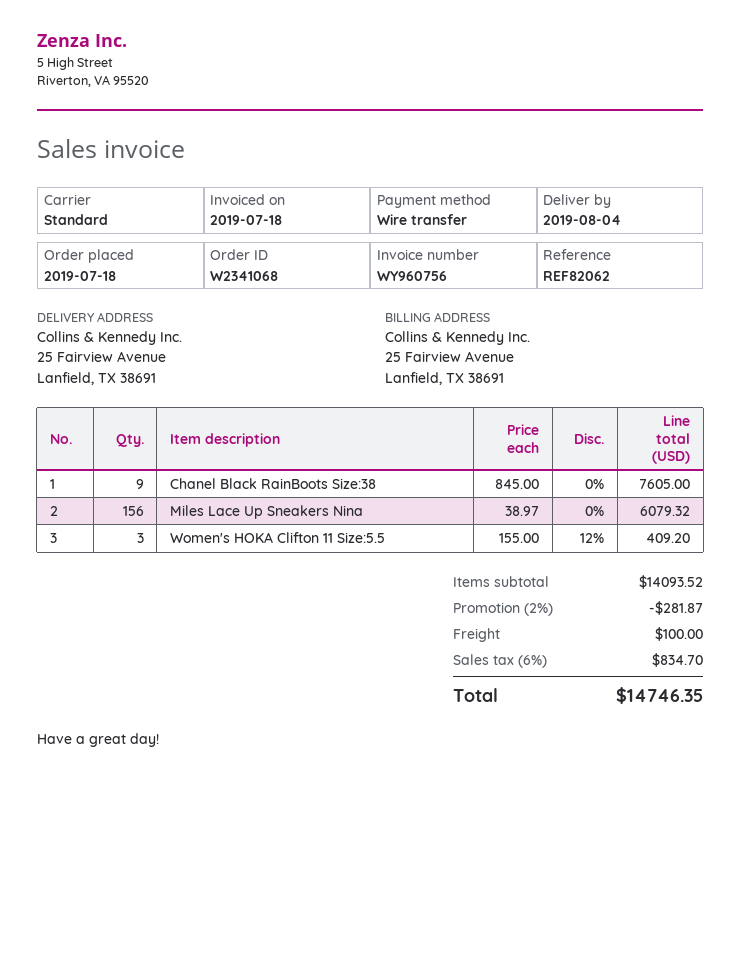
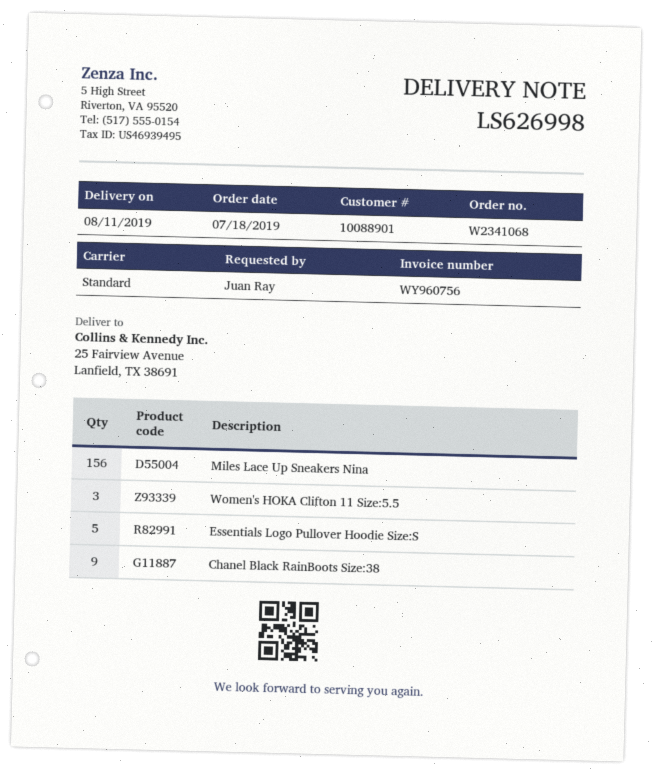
delivery date: 2019-08-04 -> 2019-08-11
Essentials Logo Pullover Hoodie Size:S: none -> 5

